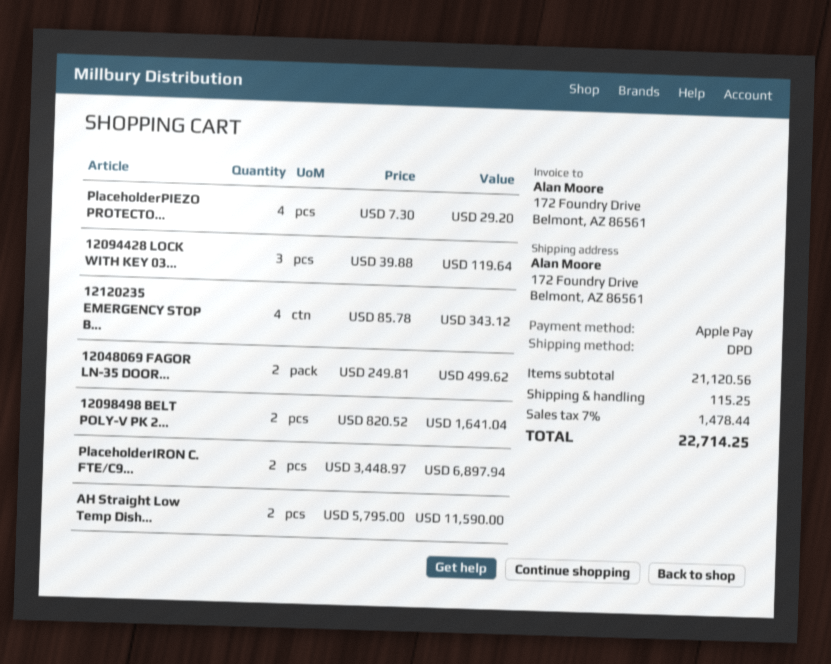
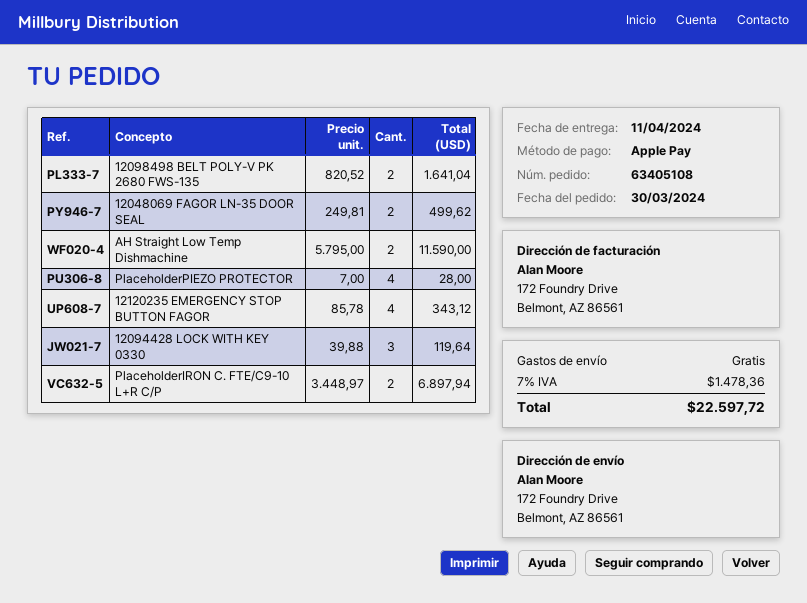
PlaceholderPIEZO PROTECTO...: 4 x 7.30 = 29.20 -> 4 x 7.00 = 28.00
shipping: 115.25 -> 0.00
tax: 7% = 1478.44 -> 7% = 1478.36
total: 22714.25 -> 22597.72

